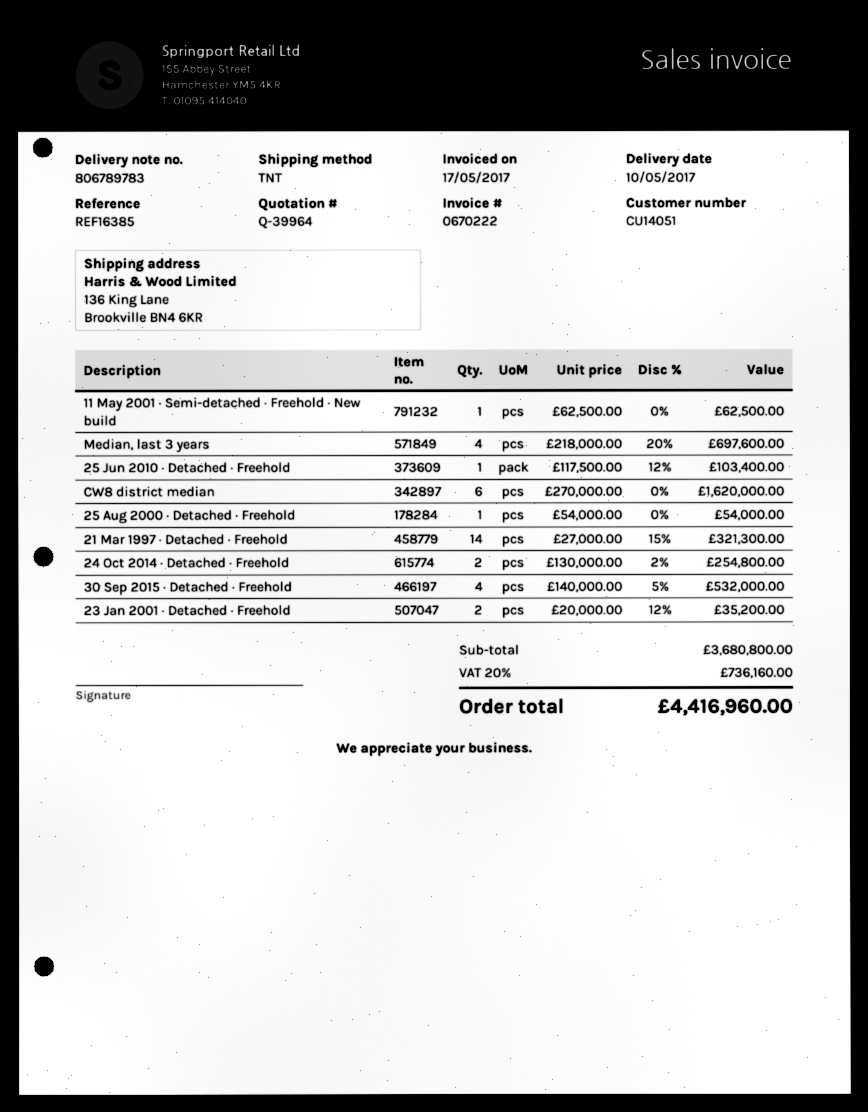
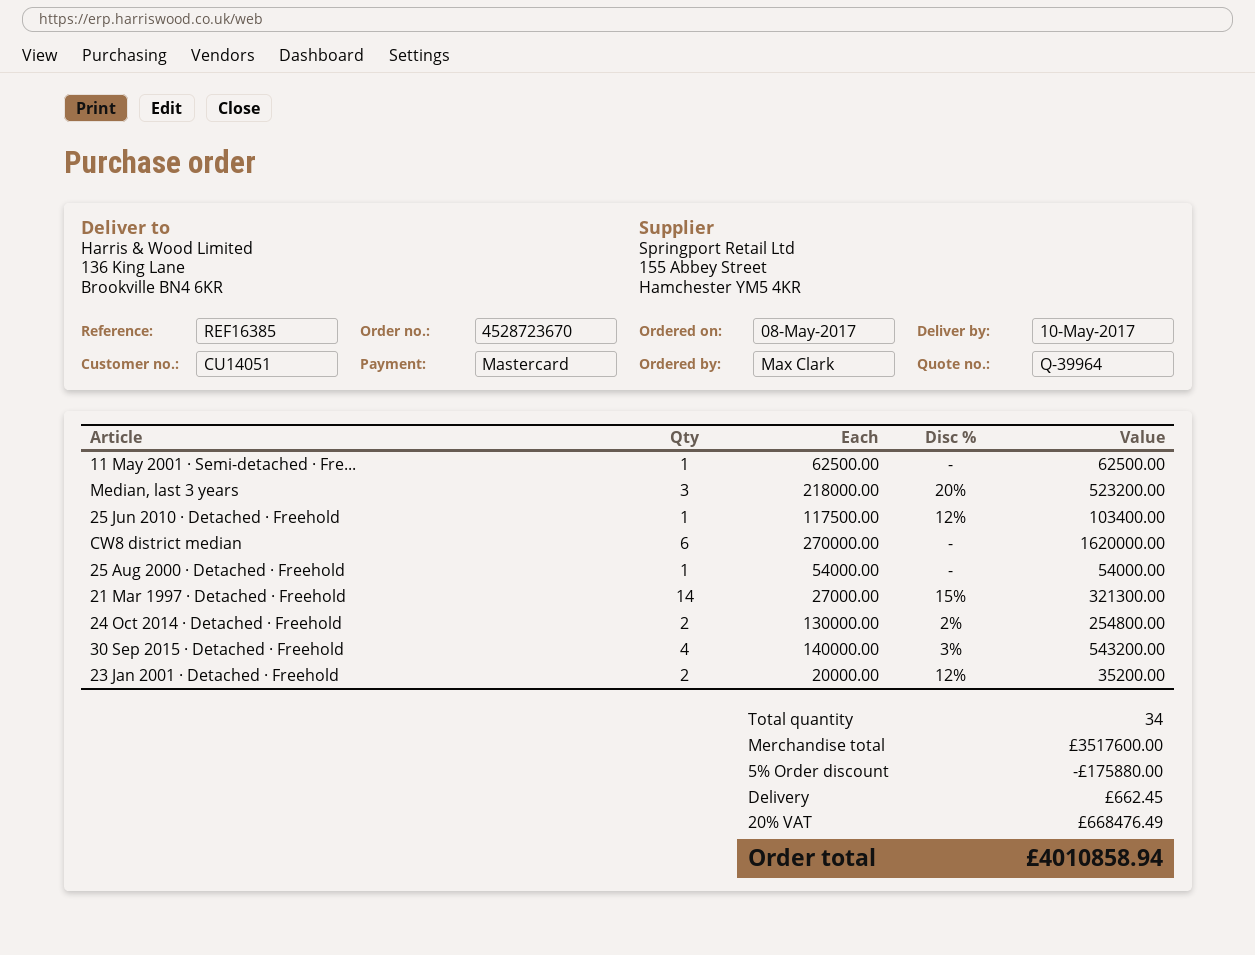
Median, last 3 years: 4 x 218000.00 - 20% = 697600.00 -> 3 x 218000.00 - 20% = 523200.00
30 Sep 2015 · Detached · Freehold: 4 x 140000.00 - 5% = 532000.00 -> 4 x 140000.00 - 3% = 543200.00
subtotal: 3680800.00 -> 3517600.00
discount: none -> 5% = 175880.00
shipping: none -> 662.45
tax: 20% = 736160.00 -> 20% = 668476.49
total: 4416960.00 -> 4010858.94

